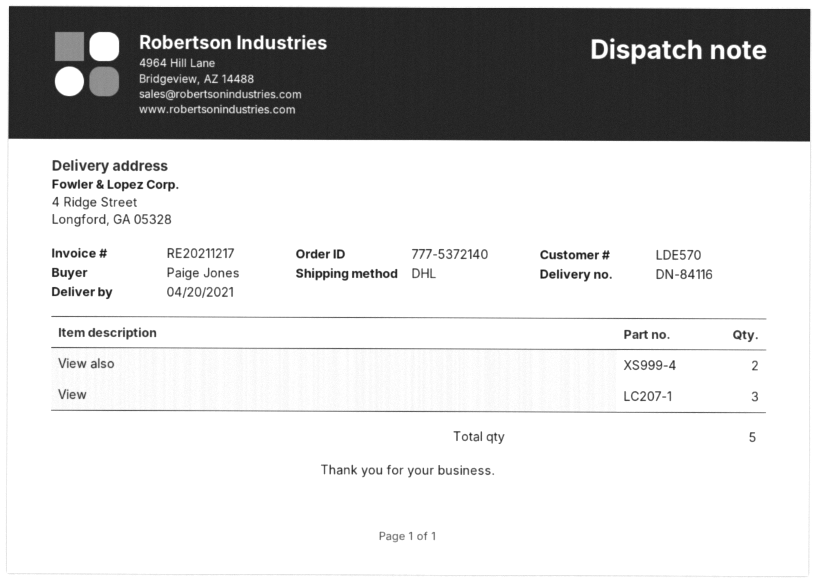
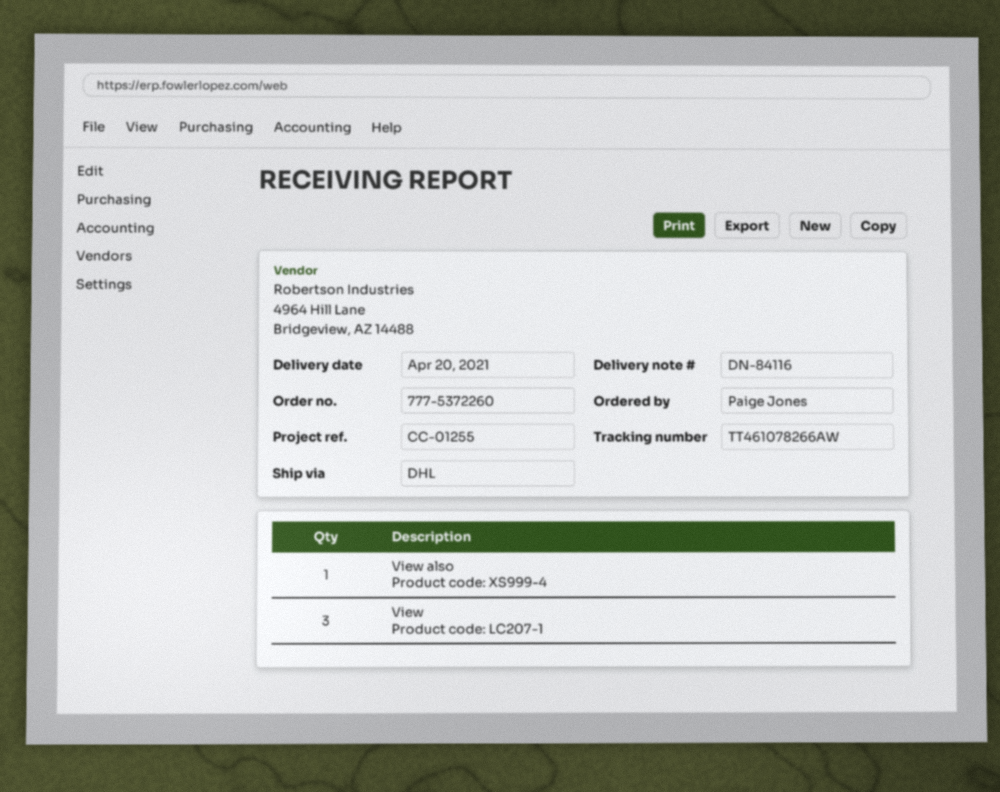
order number: 777-5372140 -> 777-5372260
View also: 2 -> 1

